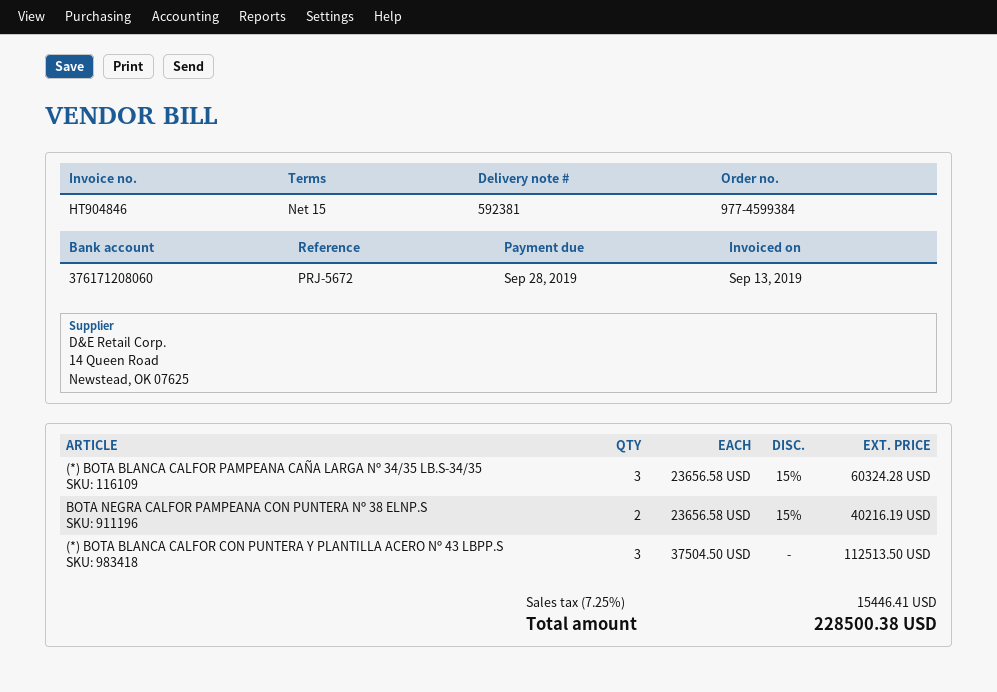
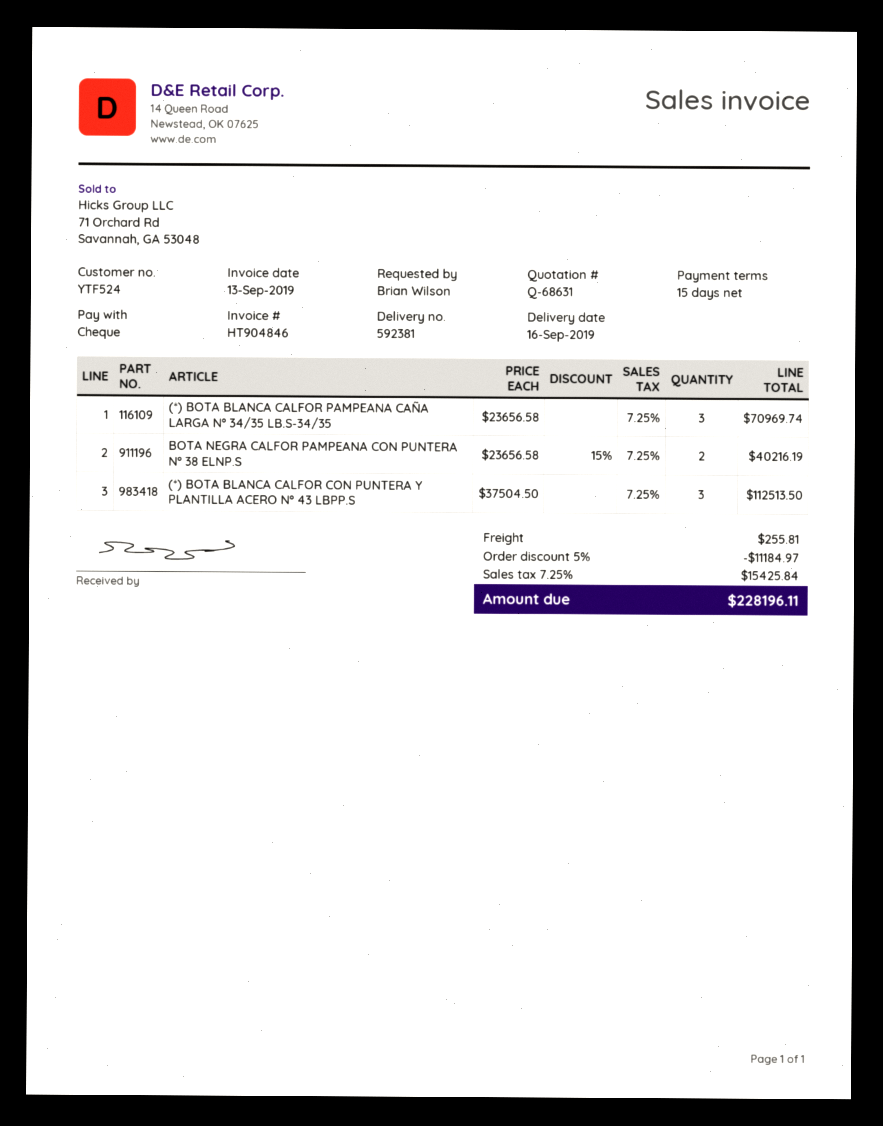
(*) BOTA BLANCA CALFOR PAMPEANA CAÑA LARGA Nº 34/35 LB.S-34/35: 3 x 23656.58 - 15% = 60324.28 -> 3 x 23656.58 = 70969.74
discount: none -> 5% = 11184.97
shipping: none -> 255.81
tax: 7.25% = 15446.41 -> 7.25% = 15425.84
total: 228500.38 -> 228196.11

